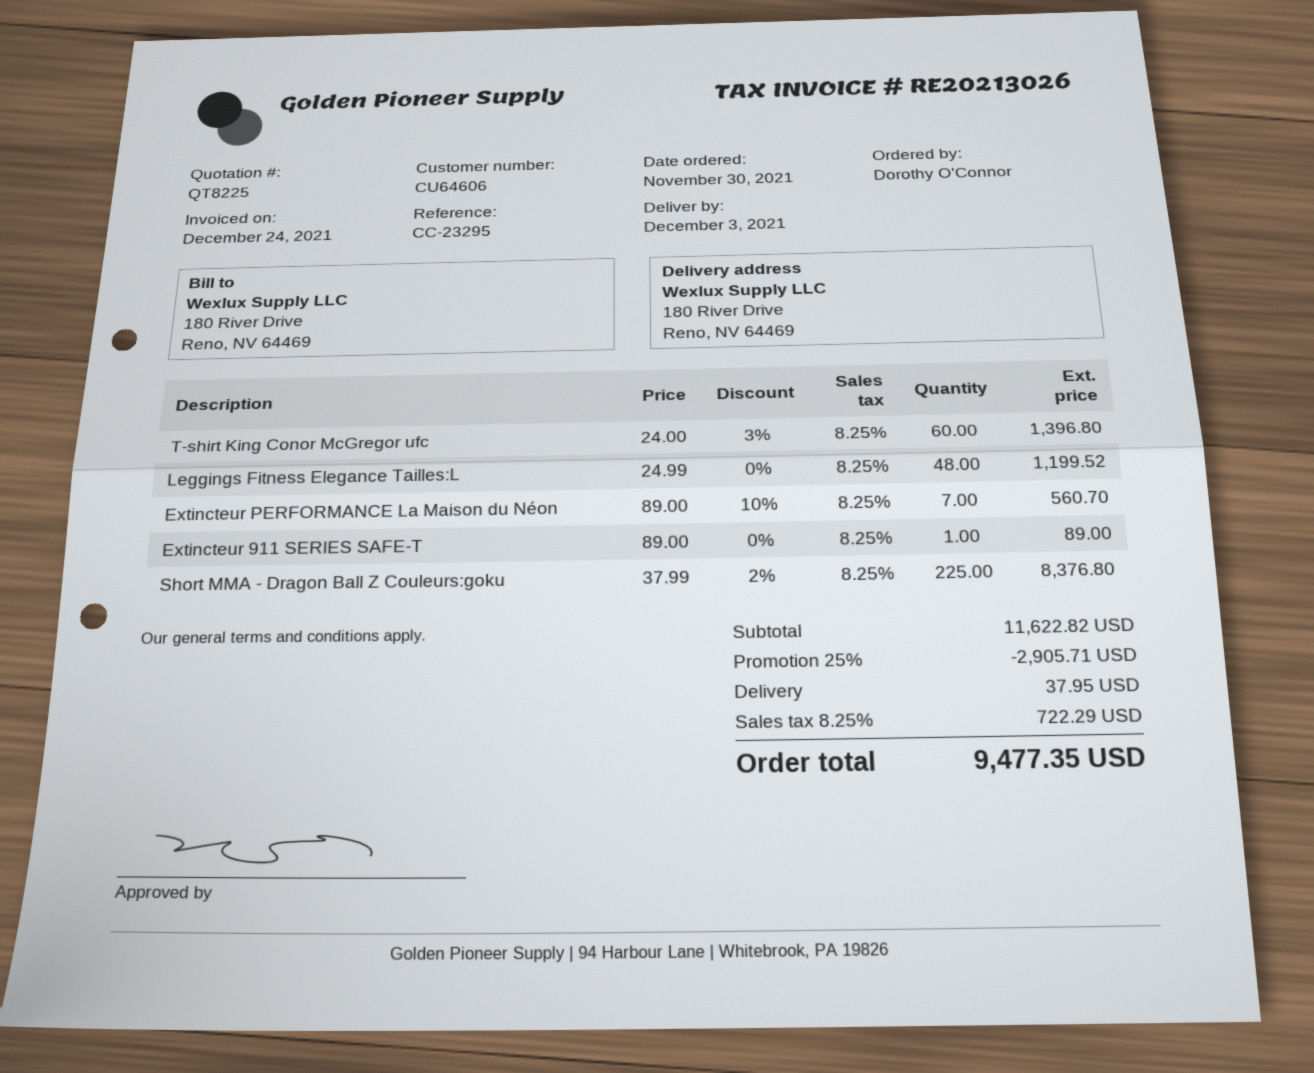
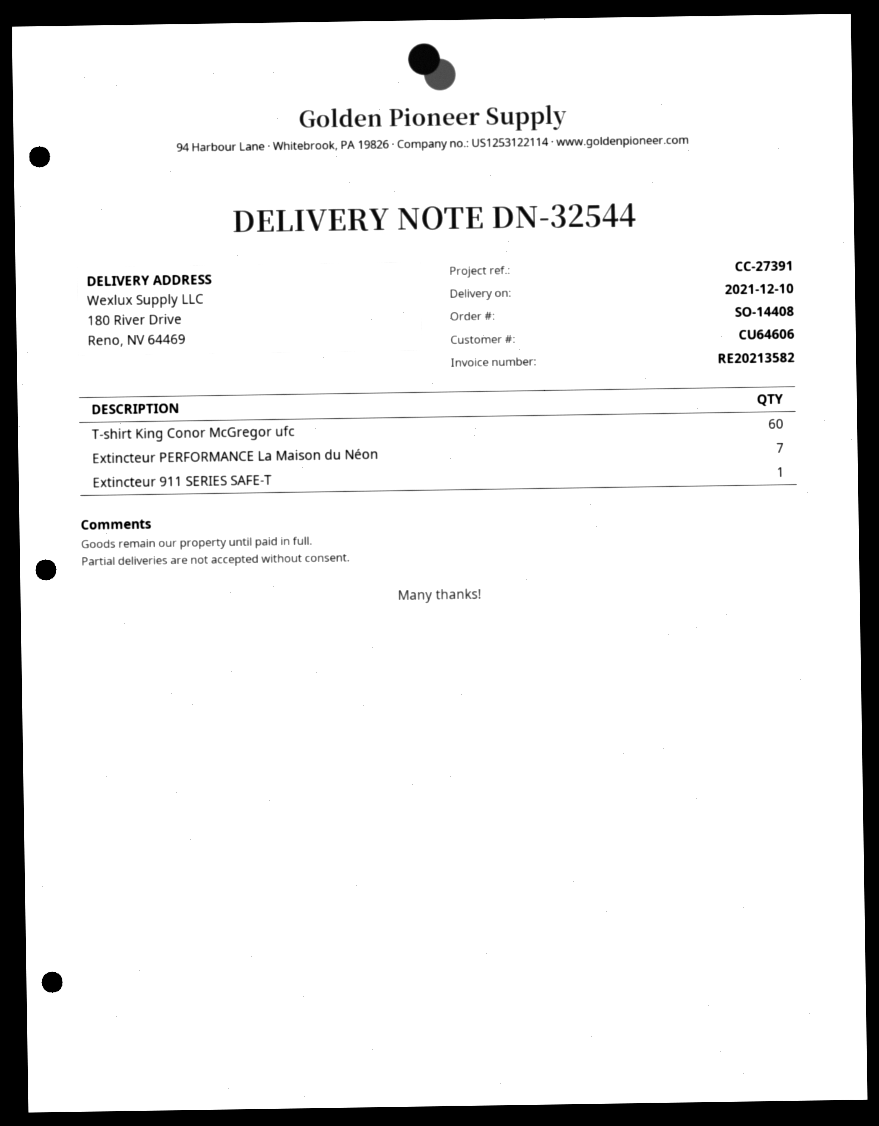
delivery date: 2021-12-03 -> 2021-12-10
invoice number: RE20213026 -> RE20213582
reference: CC-23295 -> CC-27391
Leggings Fitness Elegance Tailles:L: 48 -> none
Short MMA - Dragon Ball Z Couleurs:goku: 225 -> none

